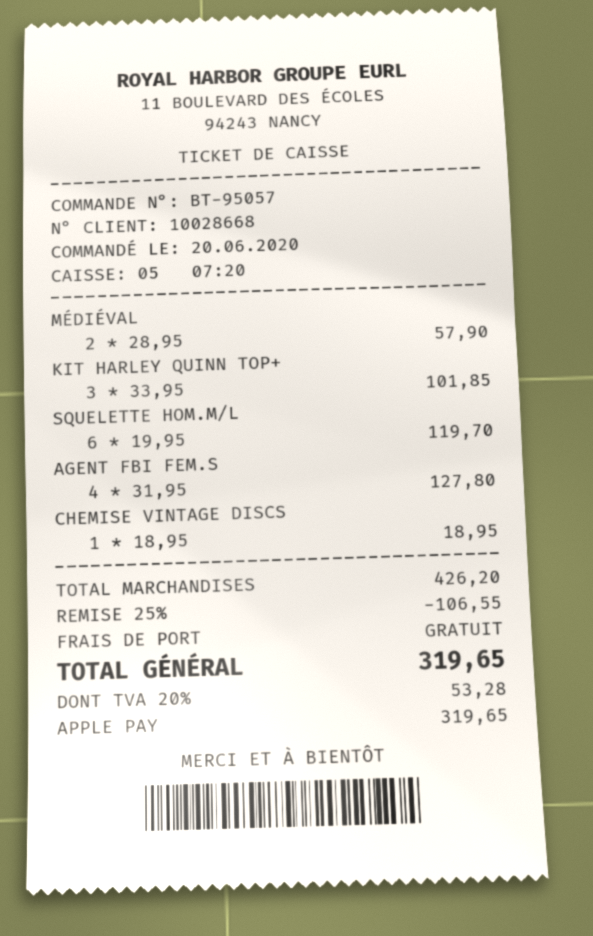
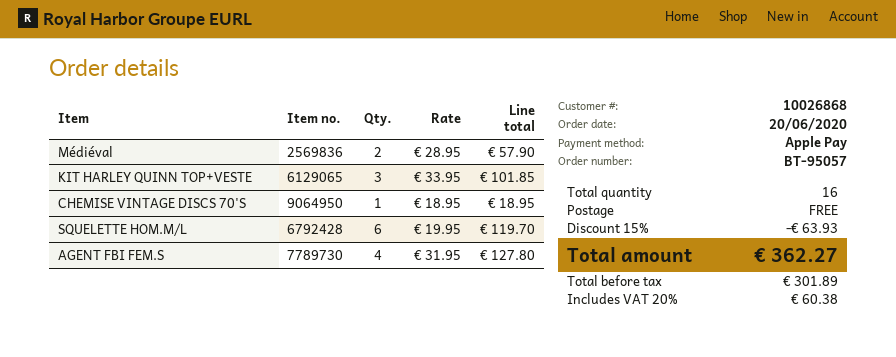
customer number: 10028668 -> 10026868
discount: 25% = 106.55 -> 15% = 63.93
tax: 20% = 53.28 -> 20% = 60.38
total: 319.65 -> 362.27

